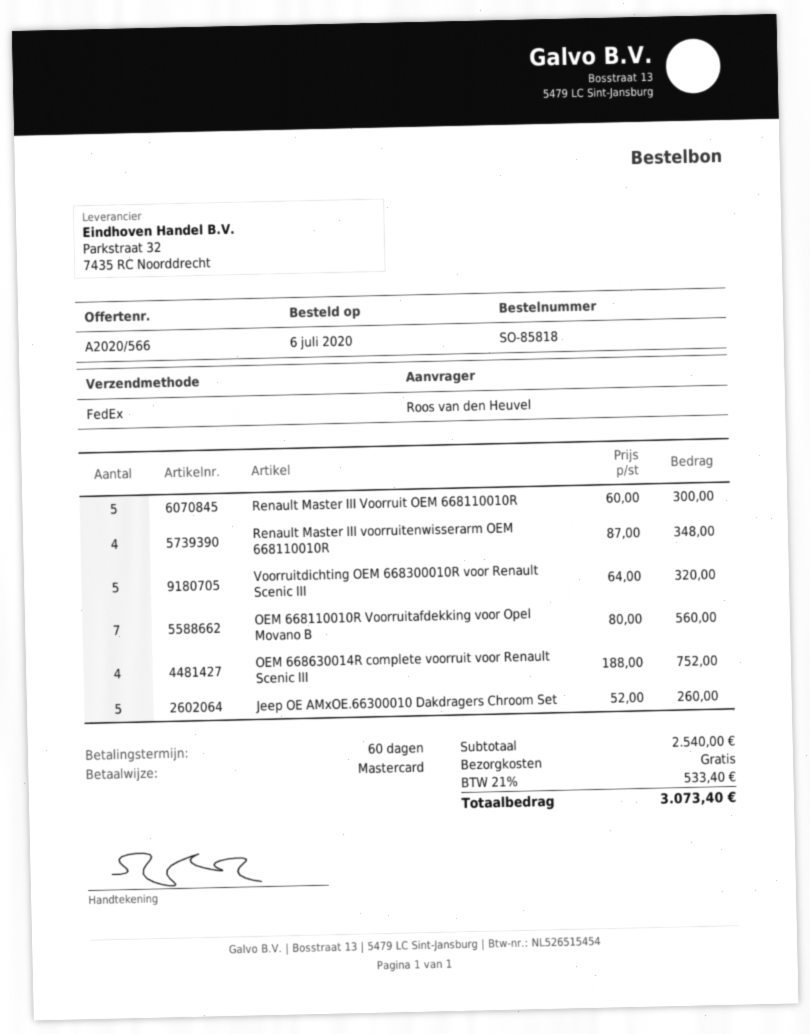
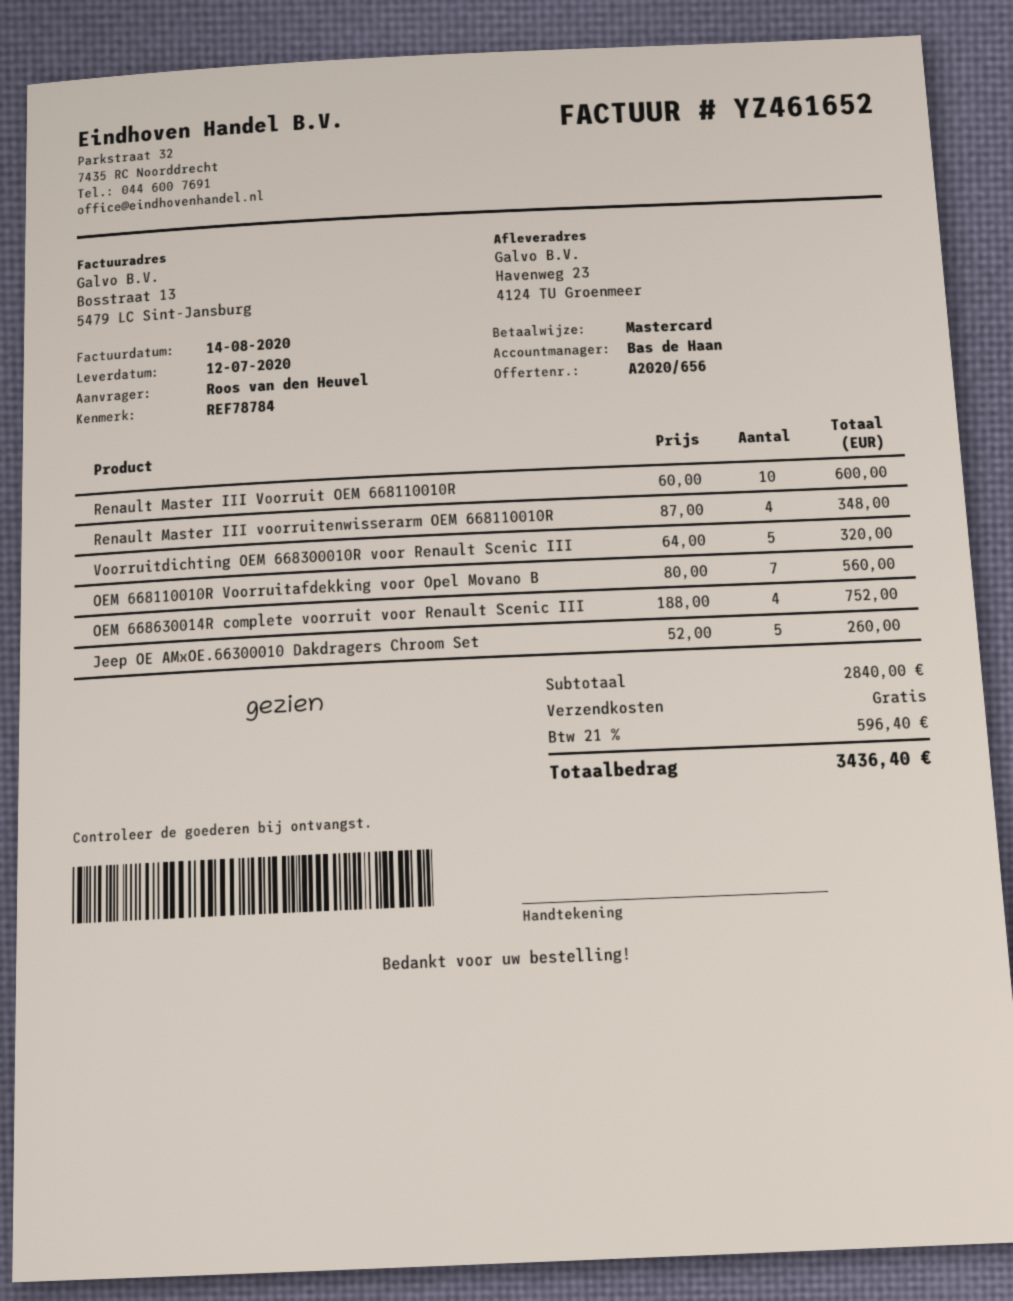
quote number: A2020/566 -> A2020/656
Renault Master III Voorruit OEM 668110010R: 5 x 60.00 = 300.00 -> 10 x 60.00 = 600.00
subtotal: 2540.00 -> 2840.00
tax: 21% = 533.40 -> 21% = 596.40
total: 3073.40 -> 3436.40

